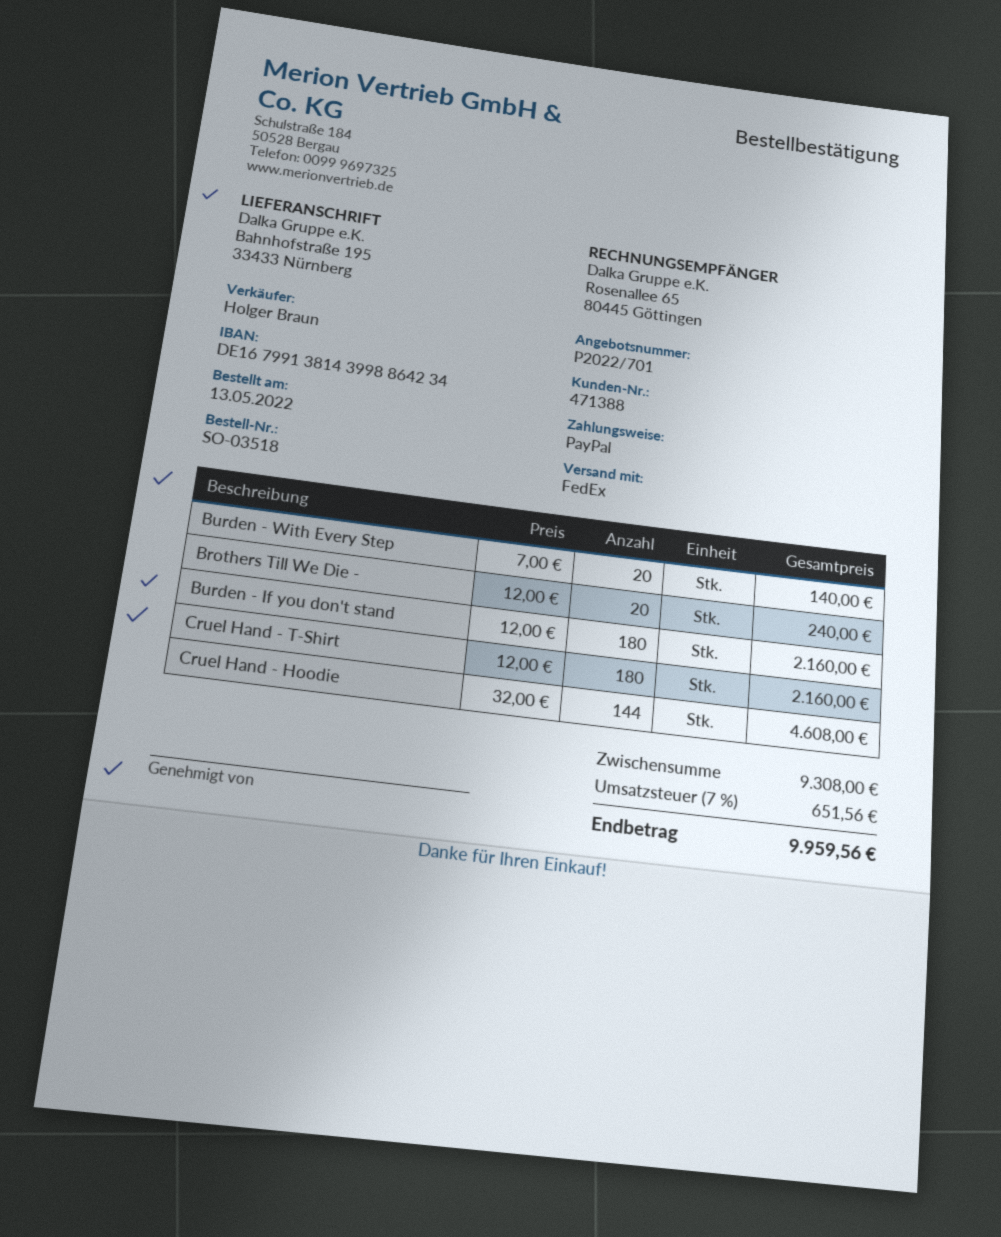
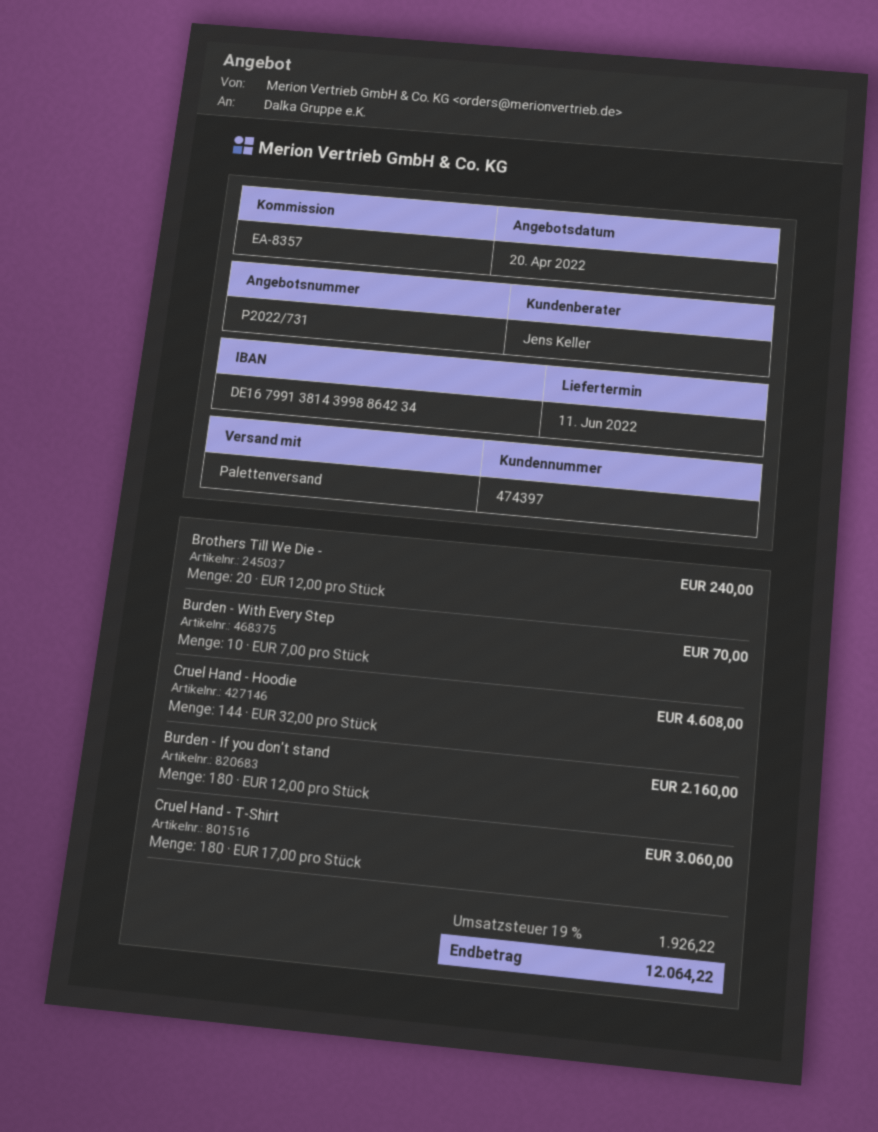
quote number: P2022/701 -> P2022/731
customer number: 471388 -> 474397
sales rep: Holger Braun -> Jens Keller
shipping method: FedEx -> pallet freight
Burden - With Every Step: 20 x 7.00 = 140.00 -> 10 x 7.00 = 70.00
Cruel Hand - T-Shirt: 180 x 12.00 = 2160.00 -> 180 x 17.00 = 3060.00
tax: 7% = 651.56 -> 19% = 1926.22
total: 9959.56 -> 12064.22

